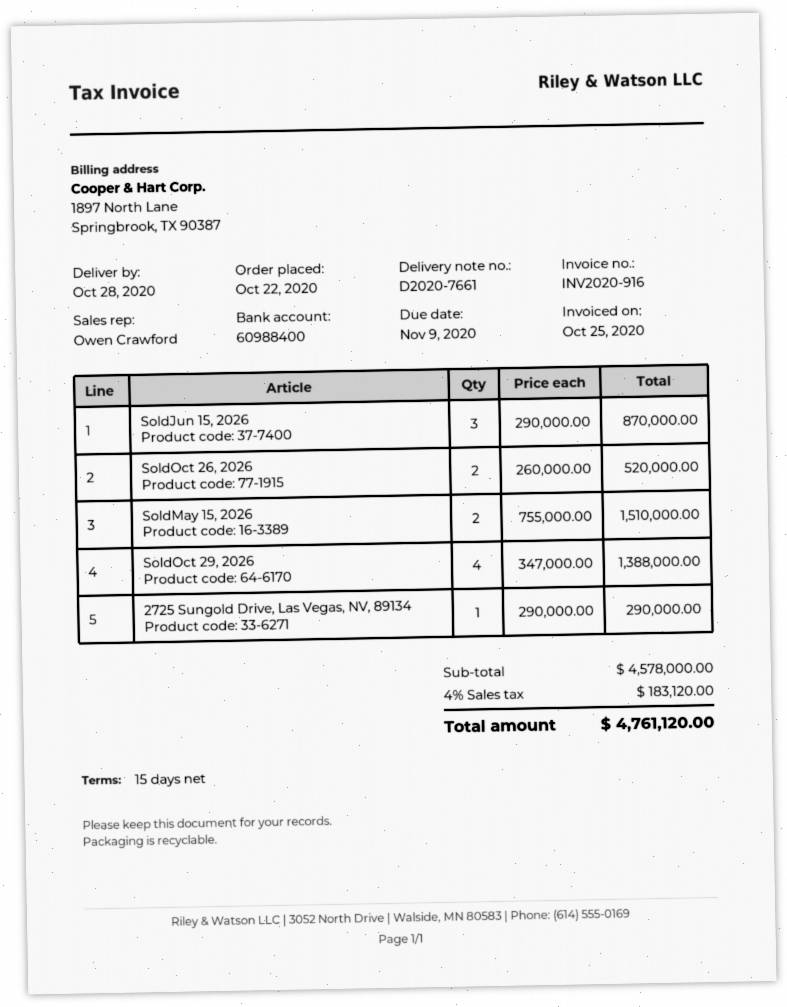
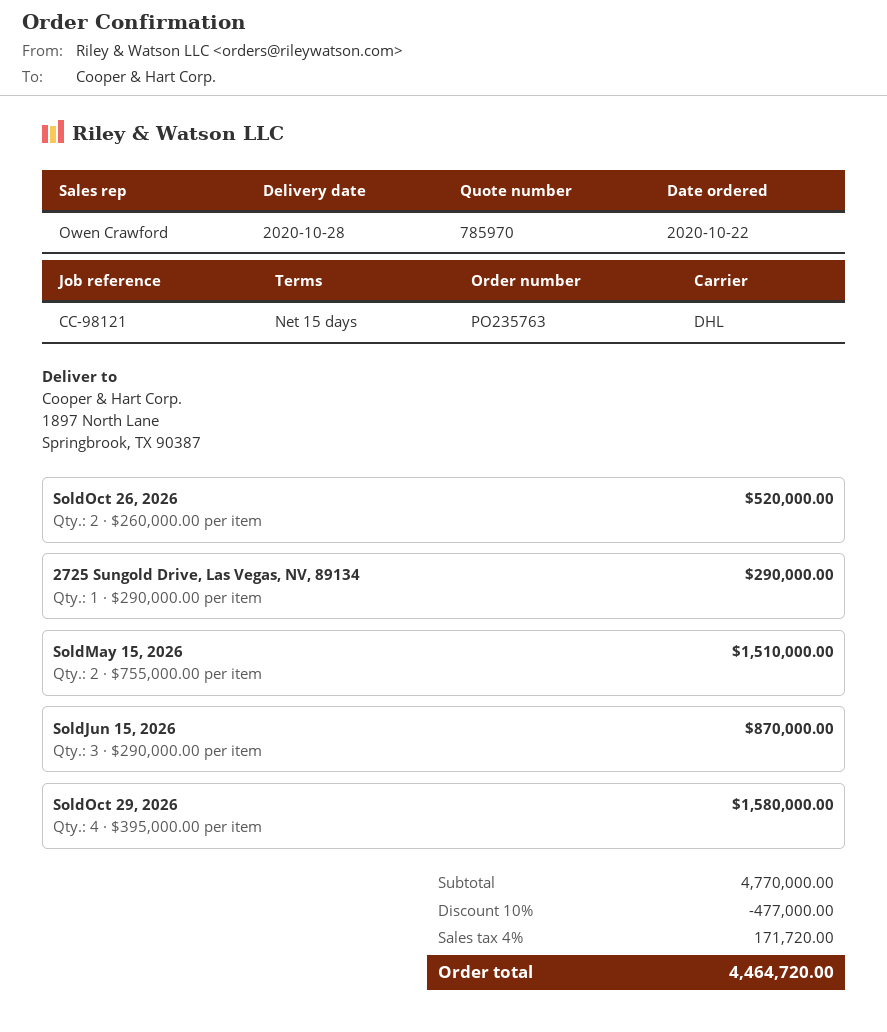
SoldOct 29, 2026: 4 x 347000.00 = 1388000.00 -> 4 x 395000.00 = 1580000.00
subtotal: 4578000.00 -> 4770000.00
discount: none -> 10% = 477000.00
tax: 4% = 183120.00 -> 4% = 171720.00
total: 4761120.00 -> 4464720.00

